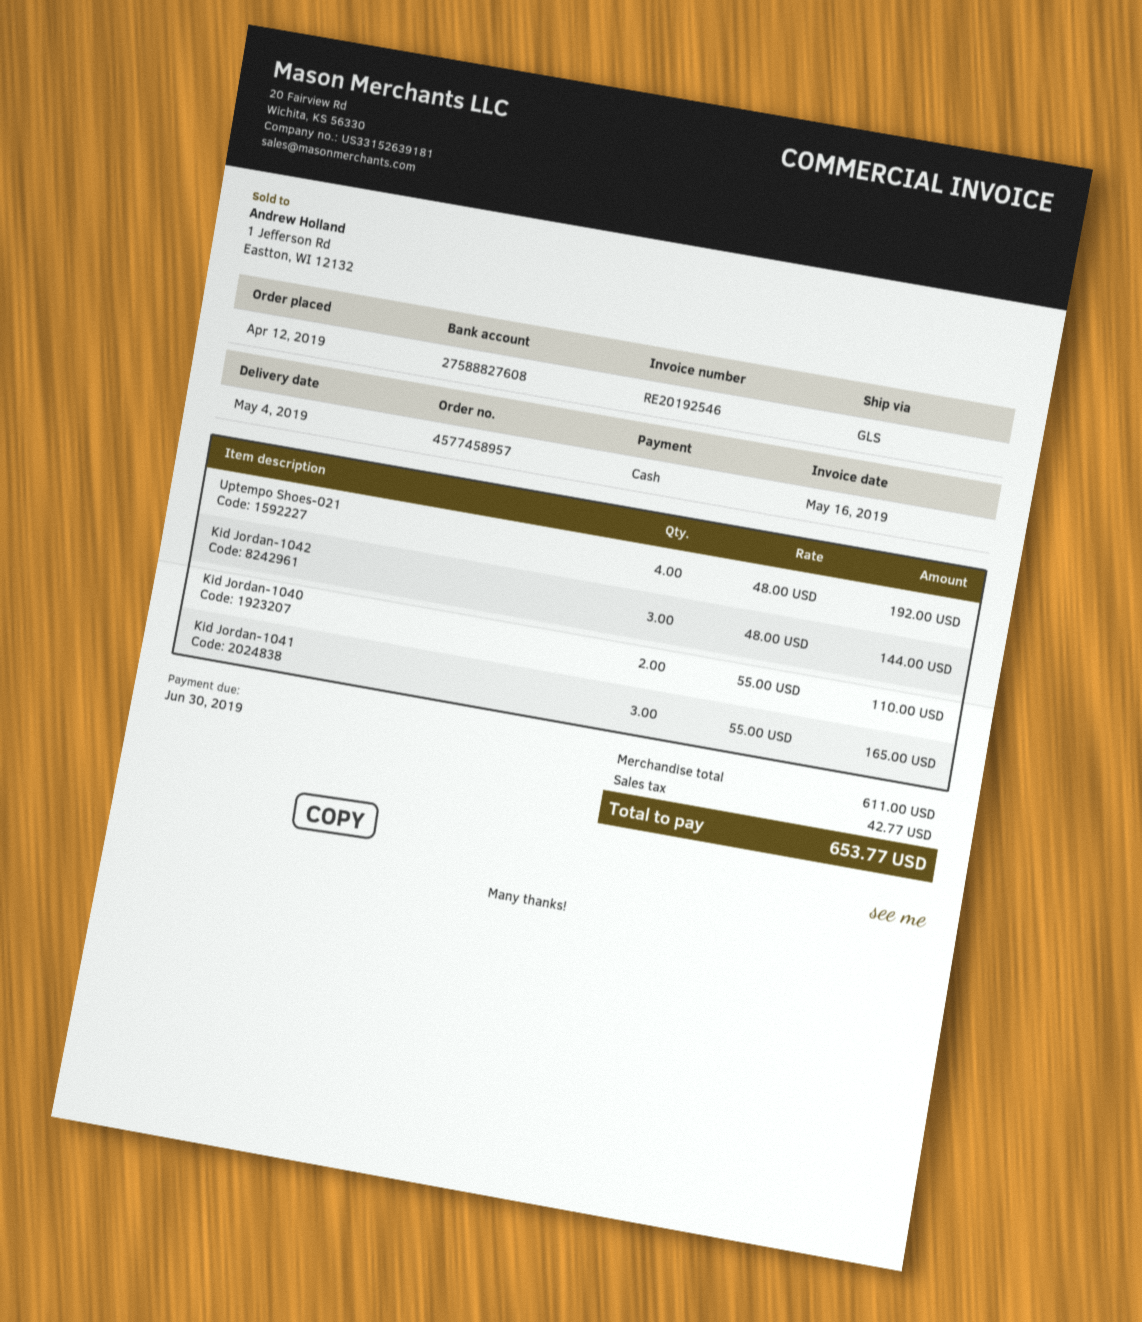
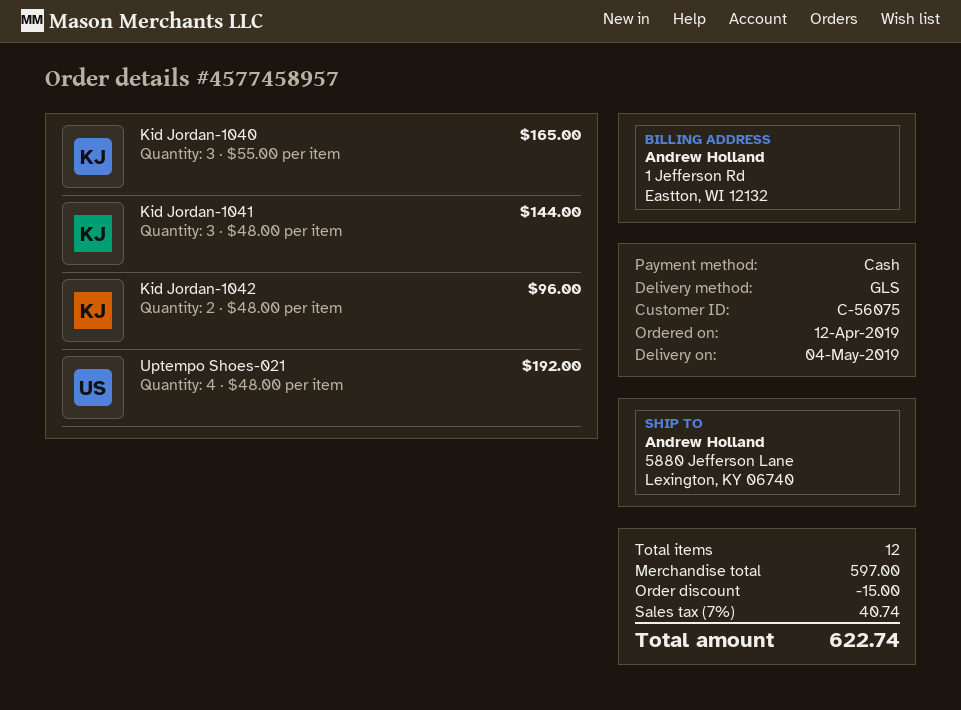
Kid Jordan-1042: 3 x 48.00 = 144.00 -> 2 x 48.00 = 96.00
Kid Jordan-1040: 2 x 55.00 = 110.00 -> 3 x 55.00 = 165.00
Kid Jordan-1041: 3 x 55.00 = 165.00 -> 3 x 48.00 = 144.00
subtotal: 611.00 -> 597.00
discount: none -> 15.00
tax: 42.77 -> 40.74
total: 653.77 -> 622.74

